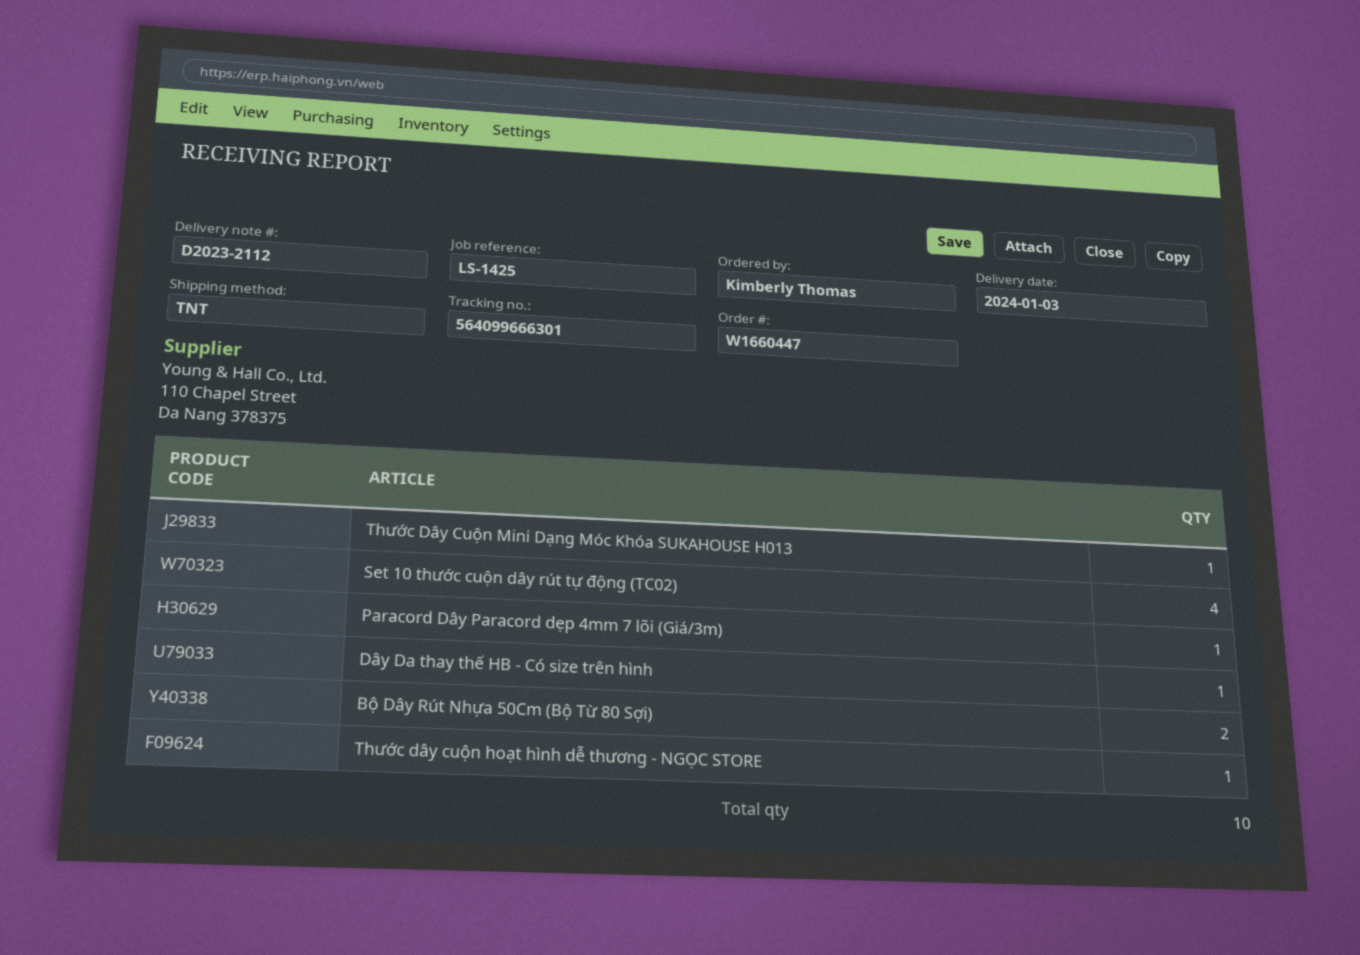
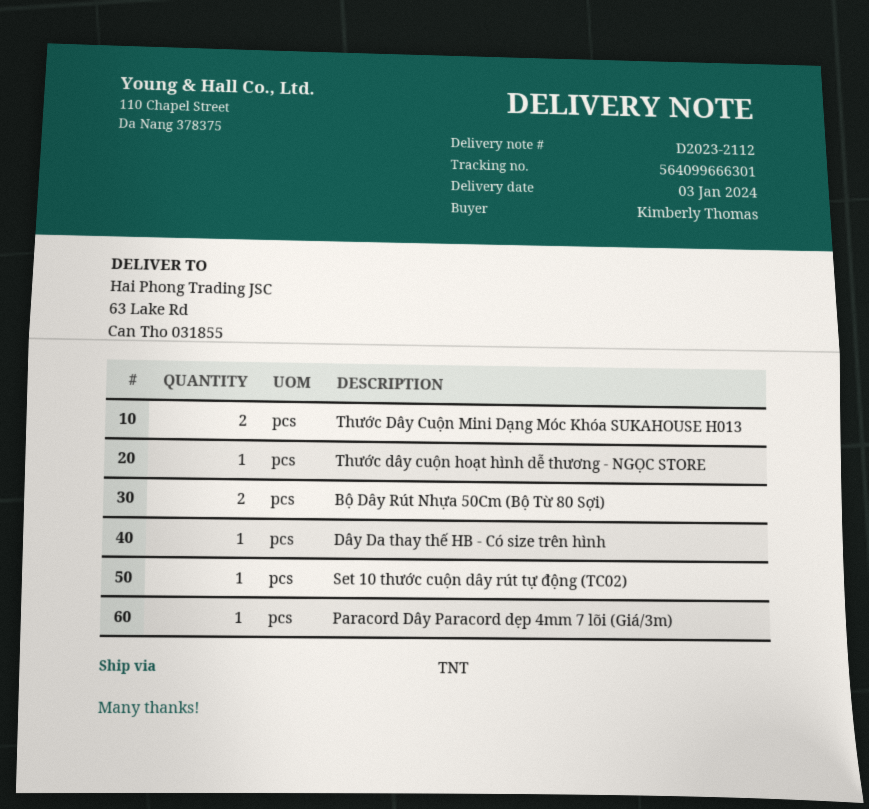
Thước Dây Cuộn Mini Dạng Móc Khóa SUKAHOUSE H013: 1 -> 2
Set 10 thước cuộn dây rút tự động (TC02): 4 -> 1

